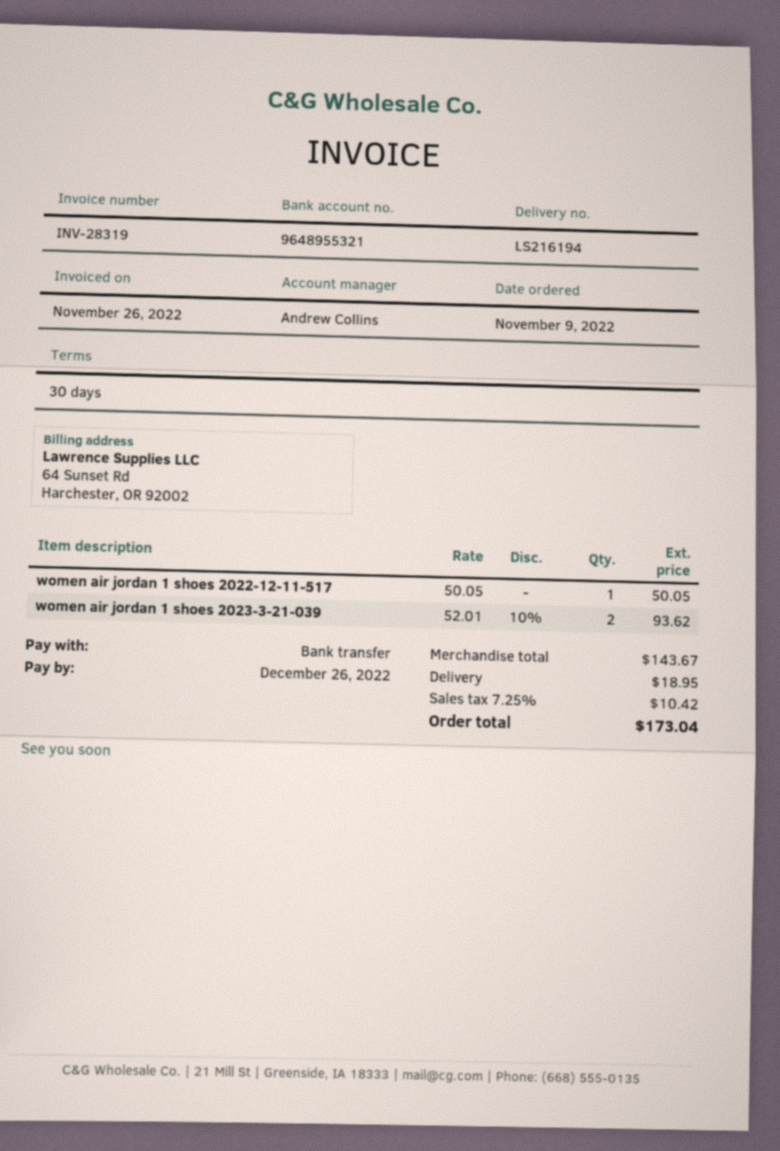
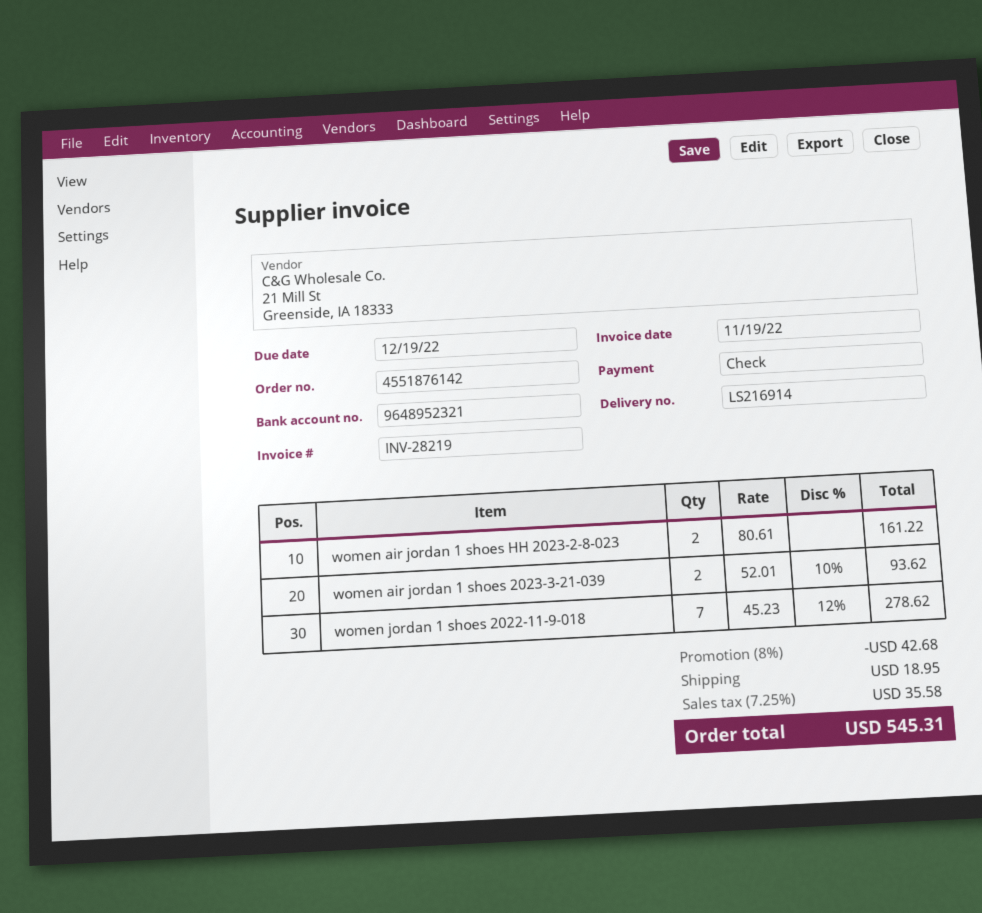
delivery note number: LS216194 -> LS216914
invoice number: INV-28319 -> INV-28219
invoice date: 2022-11-26 -> 2022-11-19
due date: 2022-12-26 -> 2022-12-19
payment method: bank transfer -> cheque
bank account: 9648955321 -> 9648952321
women air jordan 1 shoes 2022-12-11-517: 1 x 50.05 = 50.05 -> none
women air jordan 1 shoes HH 2023-2-8-023: none -> 2 x 80.61 = 161.22
women jordan 1 shoes 2022-11-9-018: none -> 7 x 45.23 - 12% = 278.62
discount: none -> 8% = 42.68
tax: 7.25% = 10.42 -> 7.25% = 35.58
total: 173.04 -> 545.31

